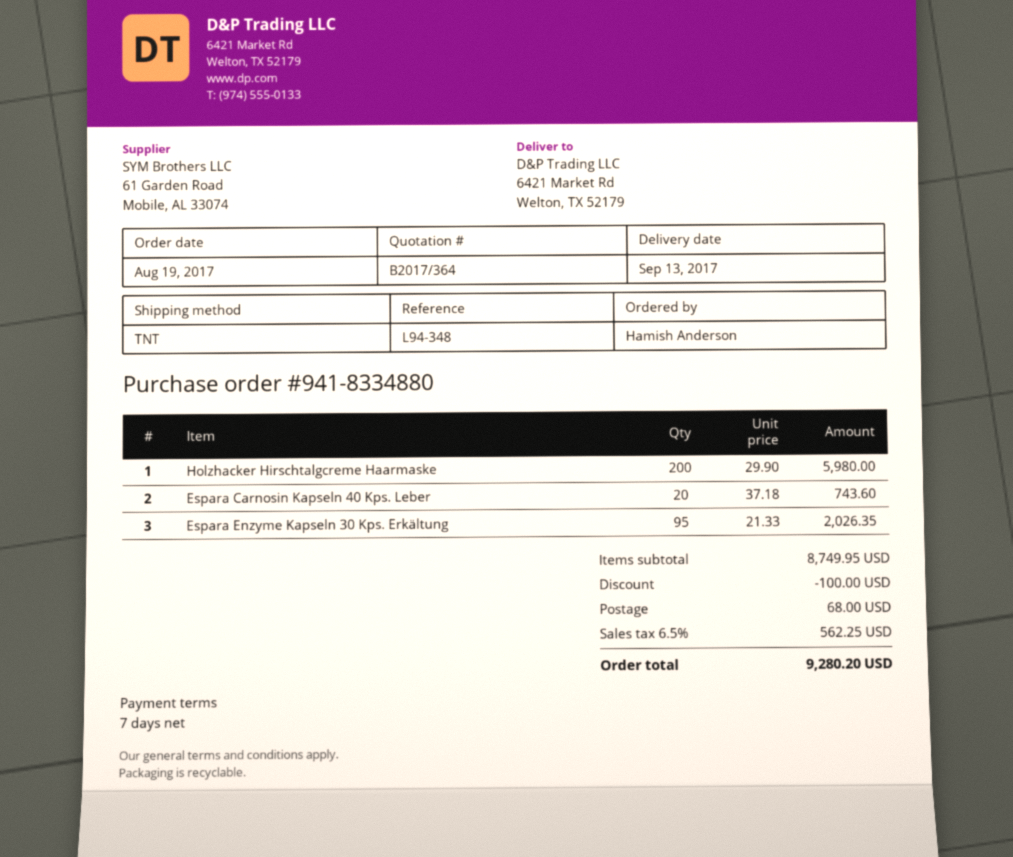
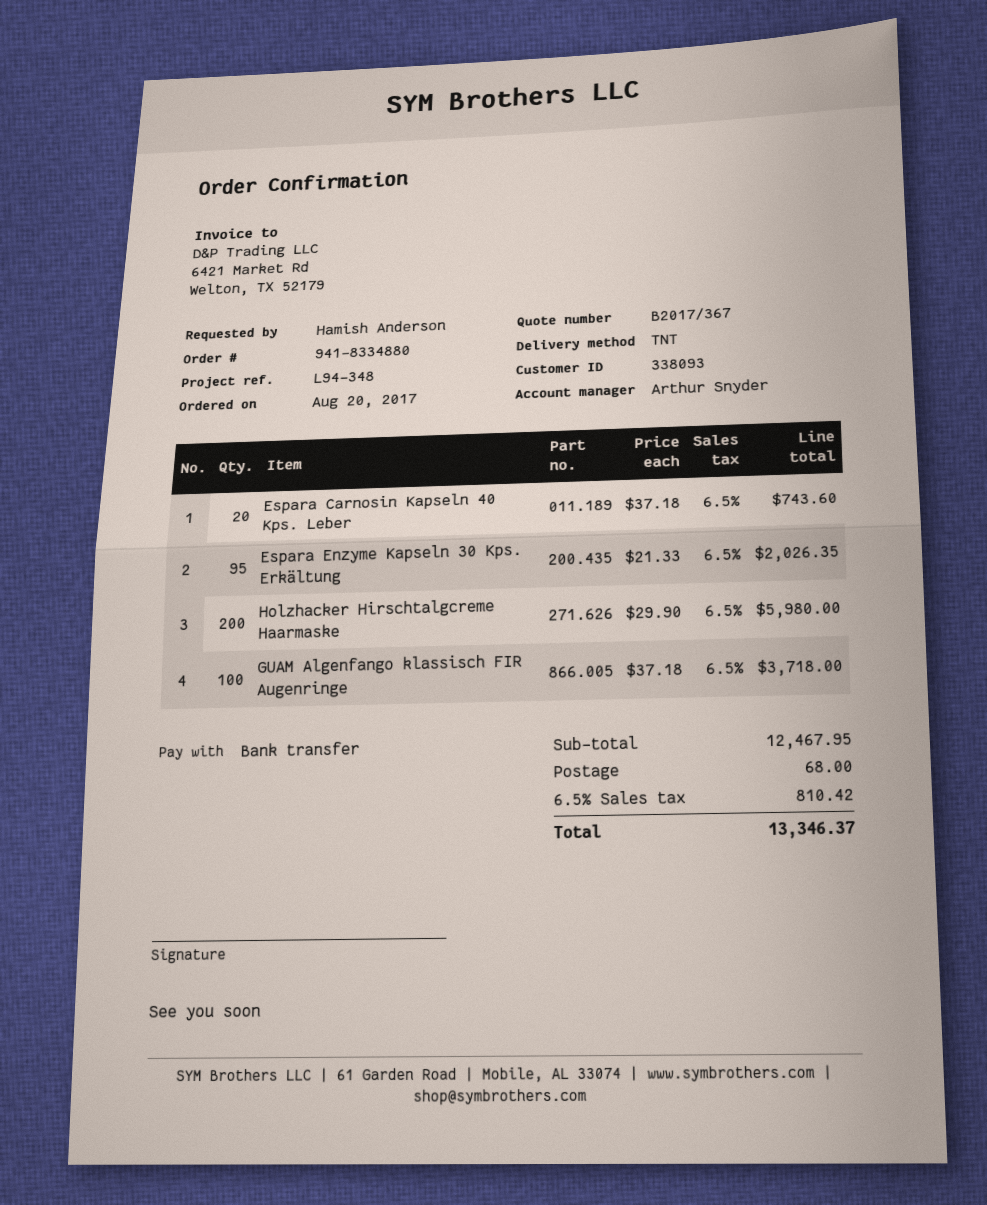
quote number: B2017/364 -> B2017/367
order date: 2017-08-19 -> 2017-08-20
GUAM Algenfango klassisch FIR Augenringe: none -> 100 x 37.18 = 3718.00
subtotal: 8749.95 -> 12467.95
discount: 100.00 -> none
tax: 6.5% = 562.25 -> 6.5% = 810.42
total: 9280.20 -> 13346.37

